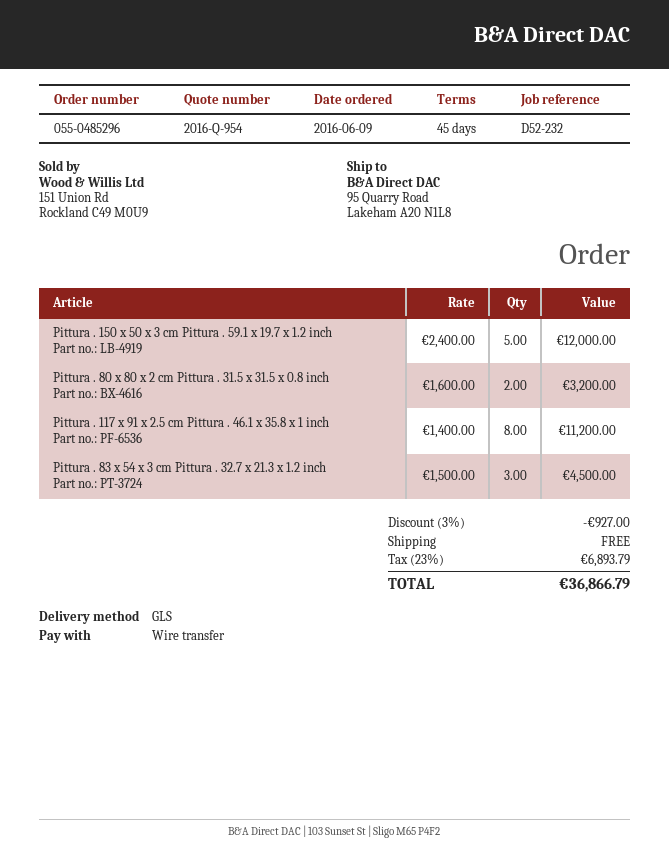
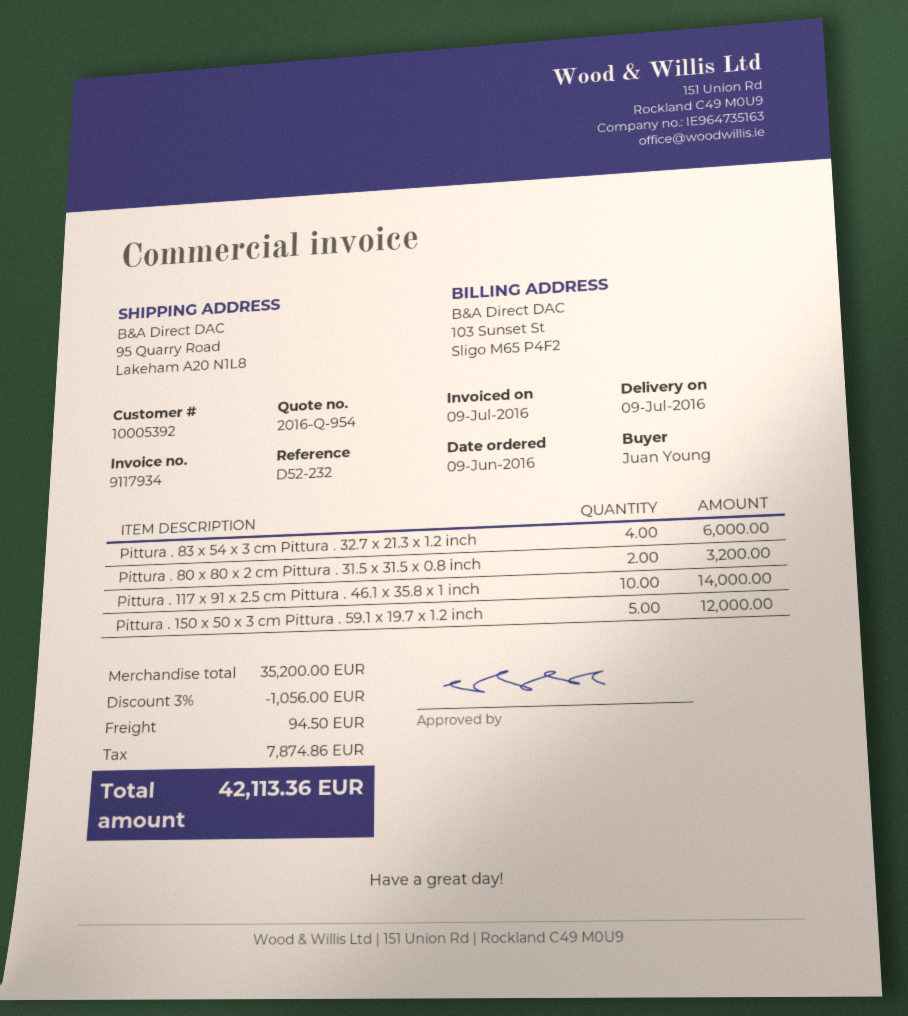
Pittura . 117 x 91 x 2.5 cm Pittura . 46.1 x 35.8 x 1 inch: 8 for 11200.00 -> 10 for 14000.00
Pittura . 83 x 54 x 3 cm Pittura . 32.7 x 21.3 x 1.2 inch: 3 for 4500.00 -> 4 for 6000.00
discount: 3% = 927.00 -> 3% = 1056.00
shipping: 0.00 -> 94.50
tax: 6893.79 -> 7874.86
total: 36866.79 -> 42113.36

